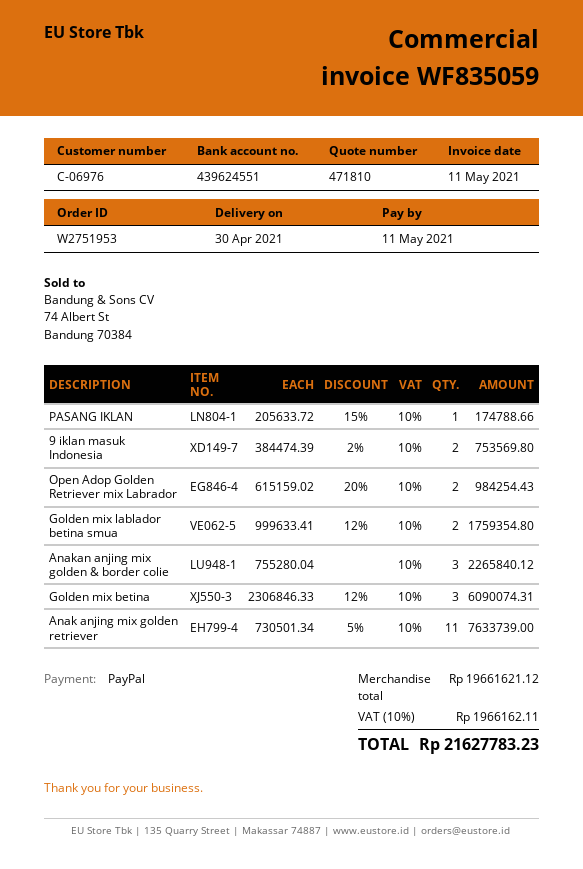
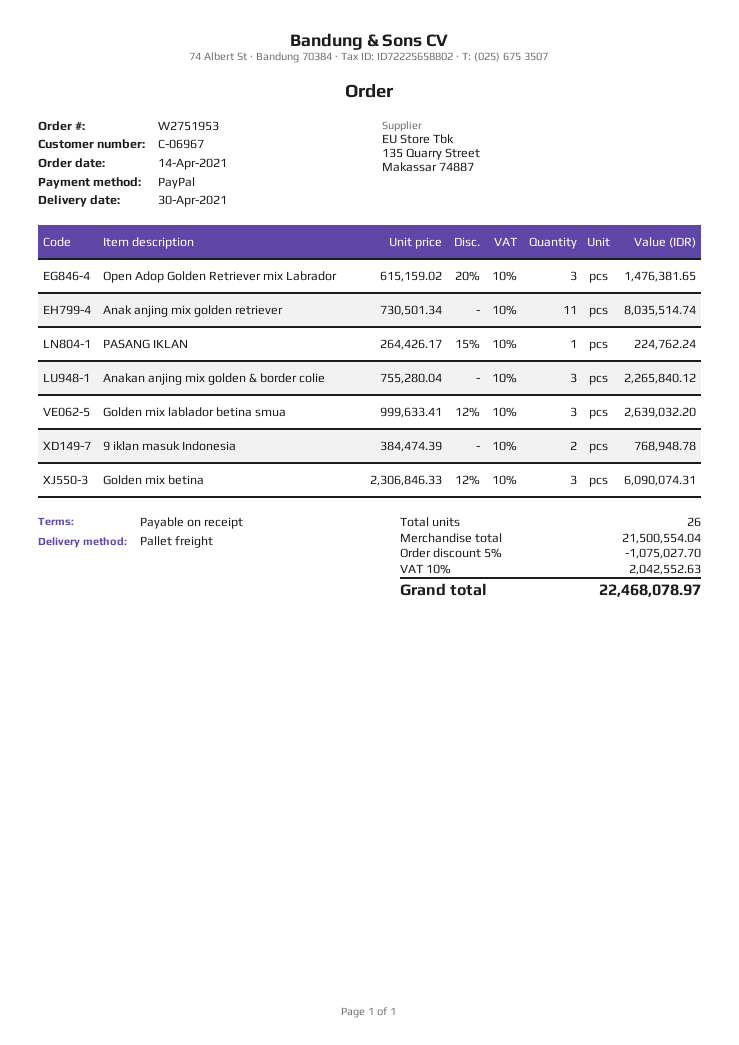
customer number: C-06976 -> C-06967
PASANG IKLAN: 1 x 205633.72 - 15% = 174788.66 -> 1 x 264426.17 - 15% = 224762.24
9 iklan masuk Indonesia: 2 x 384474.39 - 2% = 753569.80 -> 2 x 384474.39 = 768948.78
Open Adop Golden Retriever mix Labrador: 2 x 615159.02 - 20% = 984254.43 -> 3 x 615159.02 - 20% = 1476381.65
Golden mix lablador betina smua: 2 x 999633.41 - 12% = 1759354.80 -> 3 x 999633.41 - 12% = 2639032.20
Anak anjing mix golden retriever: 11 x 730501.34 - 5% = 7633739.00 -> 11 x 730501.34 = 8035514.74
subtotal: 19661621.12 -> 21500554.04
discount: none -> 5% = 1075027.70
tax: 10% = 1966162.11 -> 10% = 2042552.63
total: 21627783.23 -> 22468078.97

